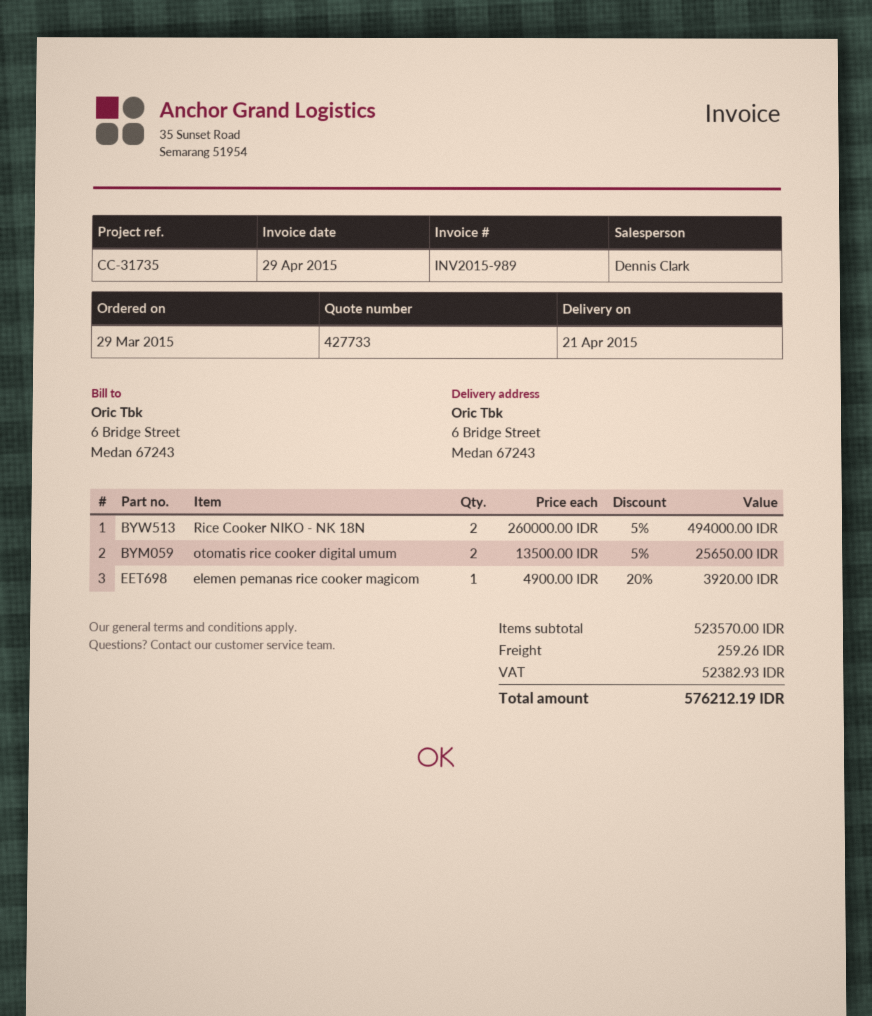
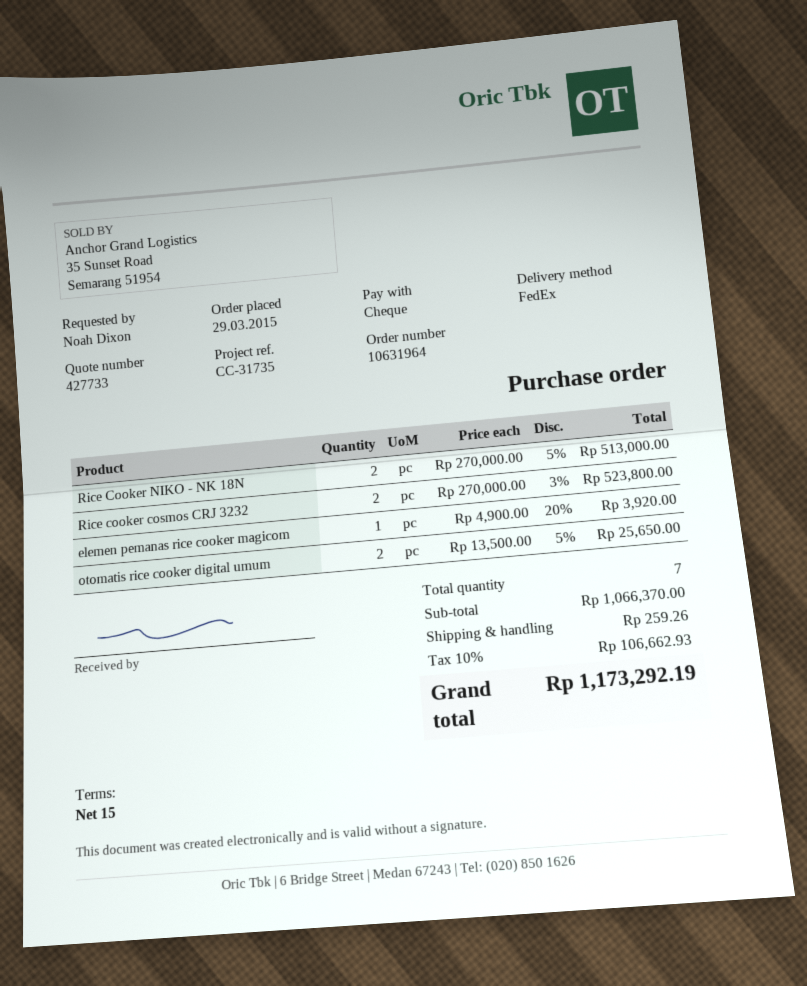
Rice Cooker NIKO - NK 18N: 2 x 260000.00 - 5% = 494000.00 -> 2 x 270000.00 - 5% = 513000.00
Rice cooker cosmos CRJ 3232: none -> 2 x 270000.00 - 3% = 523800.00
subtotal: 523570.00 -> 1066370.00
tax: 52382.93 -> 106662.93
total: 576212.19 -> 1173292.19

